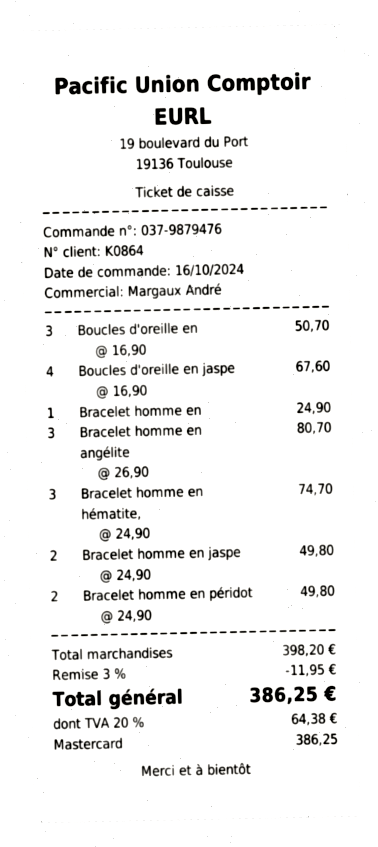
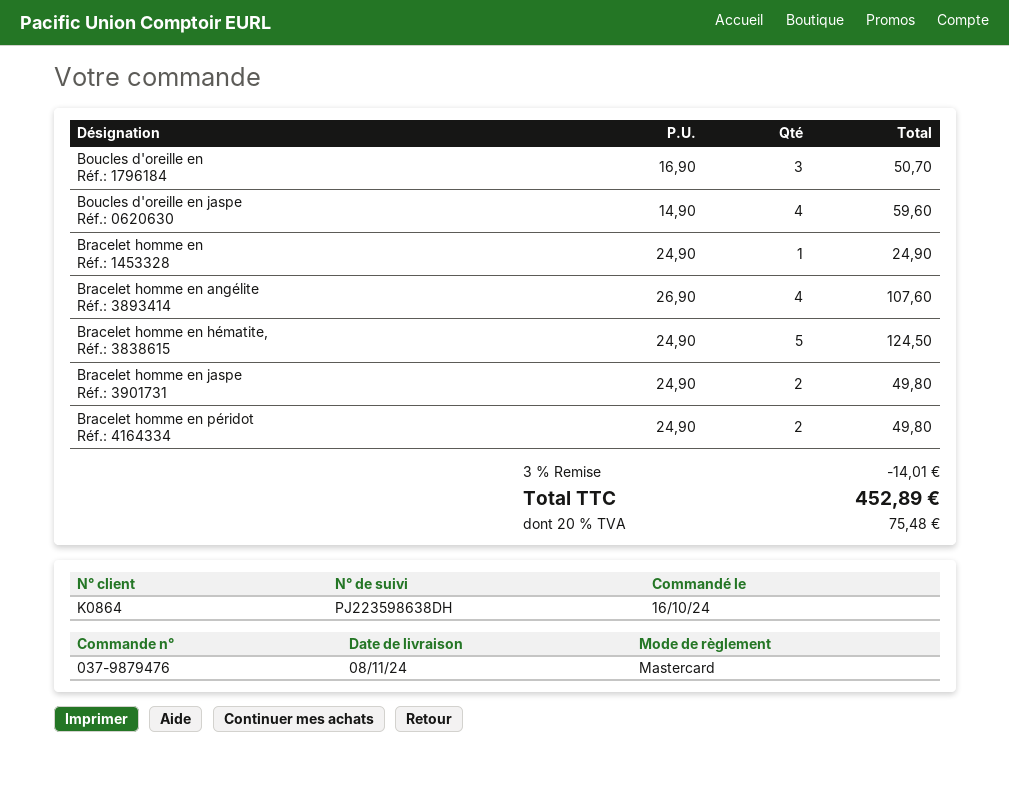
Boucles d'oreille en jaspe: 4 x 16.90 = 67.60 -> 4 x 14.90 = 59.60
Bracelet homme en angélite: 3 x 26.90 = 80.70 -> 4 x 26.90 = 107.60
Bracelet homme en hématite,: 3 x 24.90 = 74.70 -> 5 x 24.90 = 124.50
discount: 3% = 11.95 -> 3% = 14.01
tax: 20% = 64.38 -> 20% = 75.48
total: 386.25 -> 452.89

